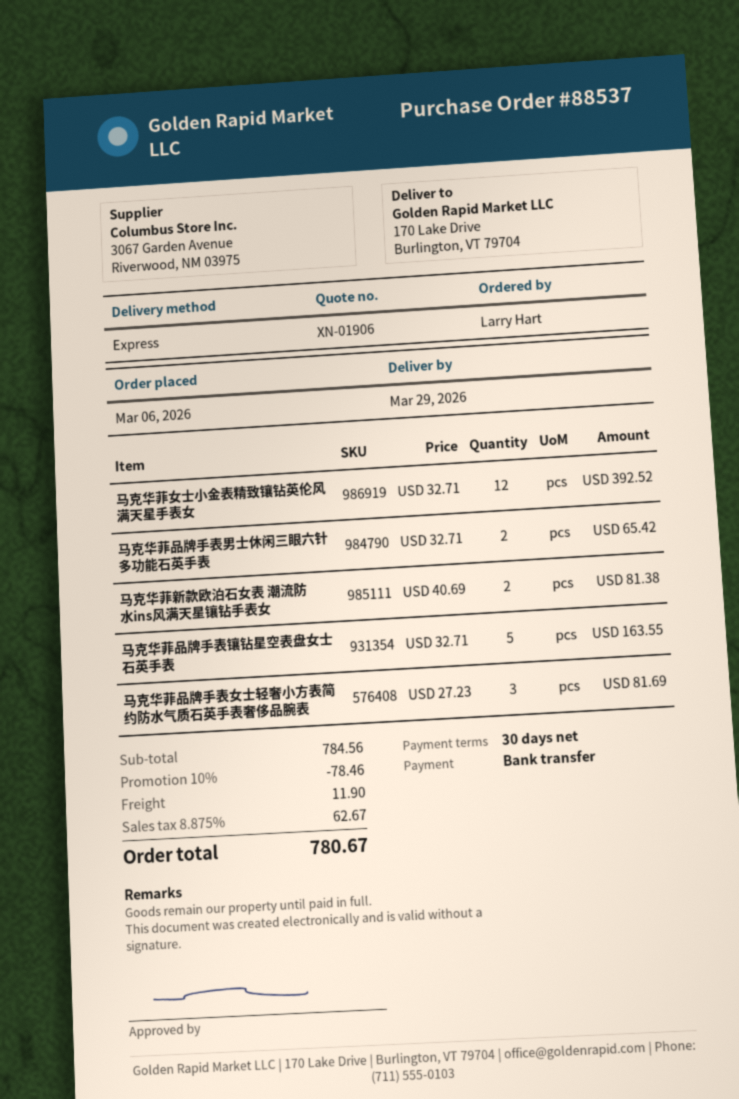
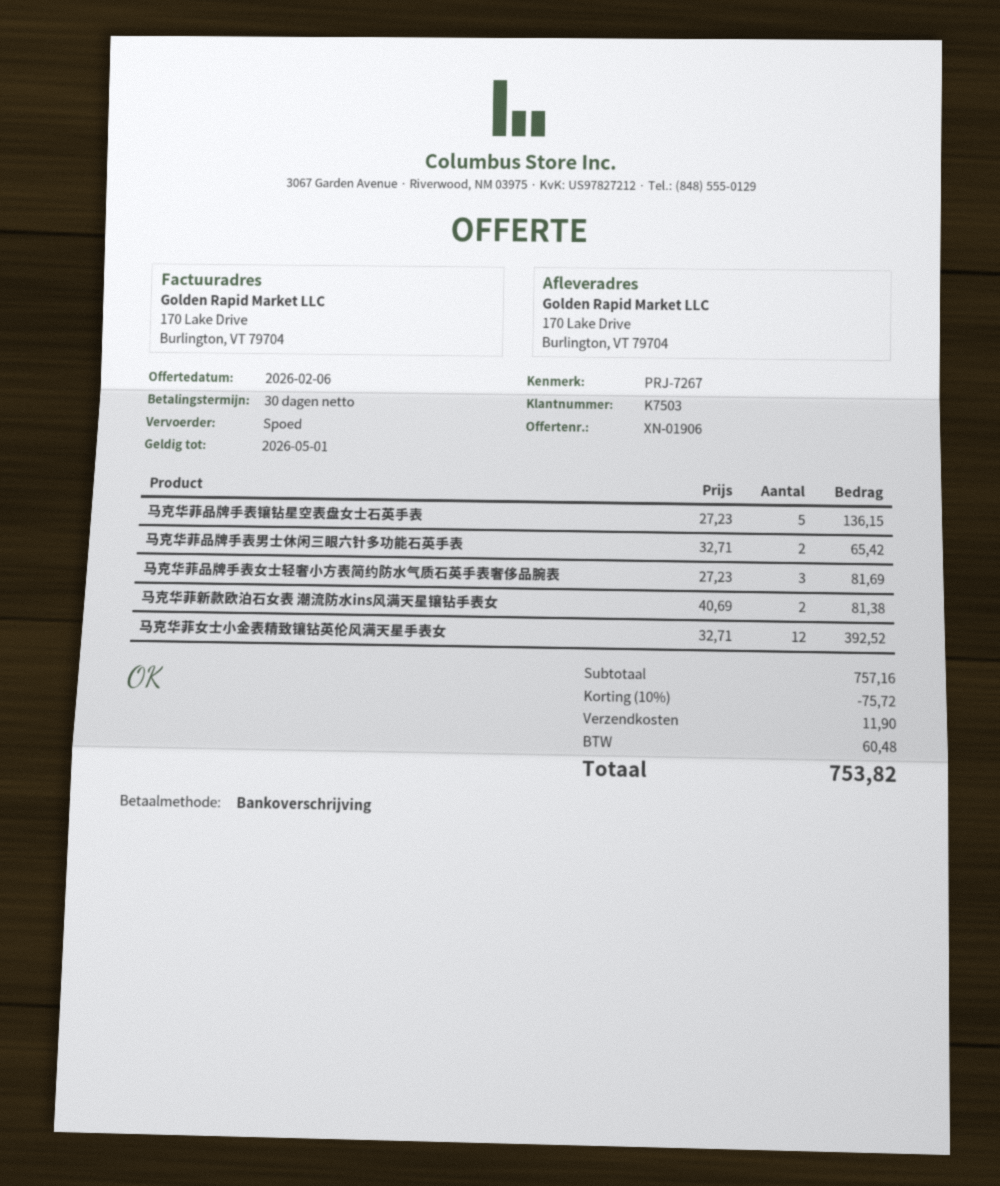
马克华菲品牌手表镶钻星空表盘女士石英手表: 5 x 32.71 = 163.55 -> 5 x 27.23 = 136.15
subtotal: 784.56 -> 757.16
discount: 10% = 78.46 -> 10% = 75.72
tax: 62.67 -> 60.48
total: 780.67 -> 753.82

